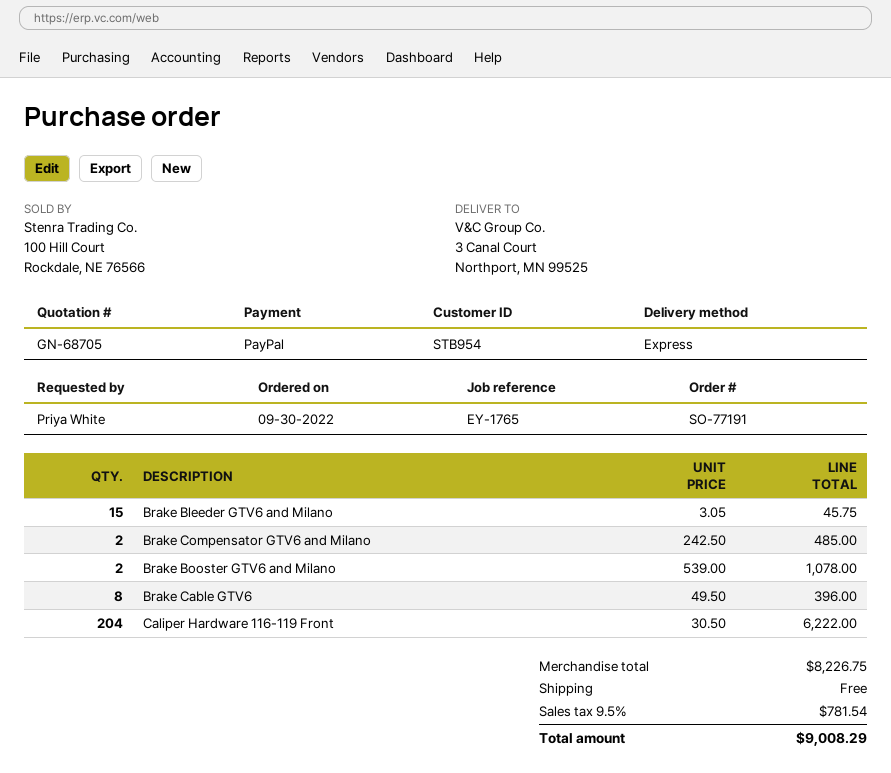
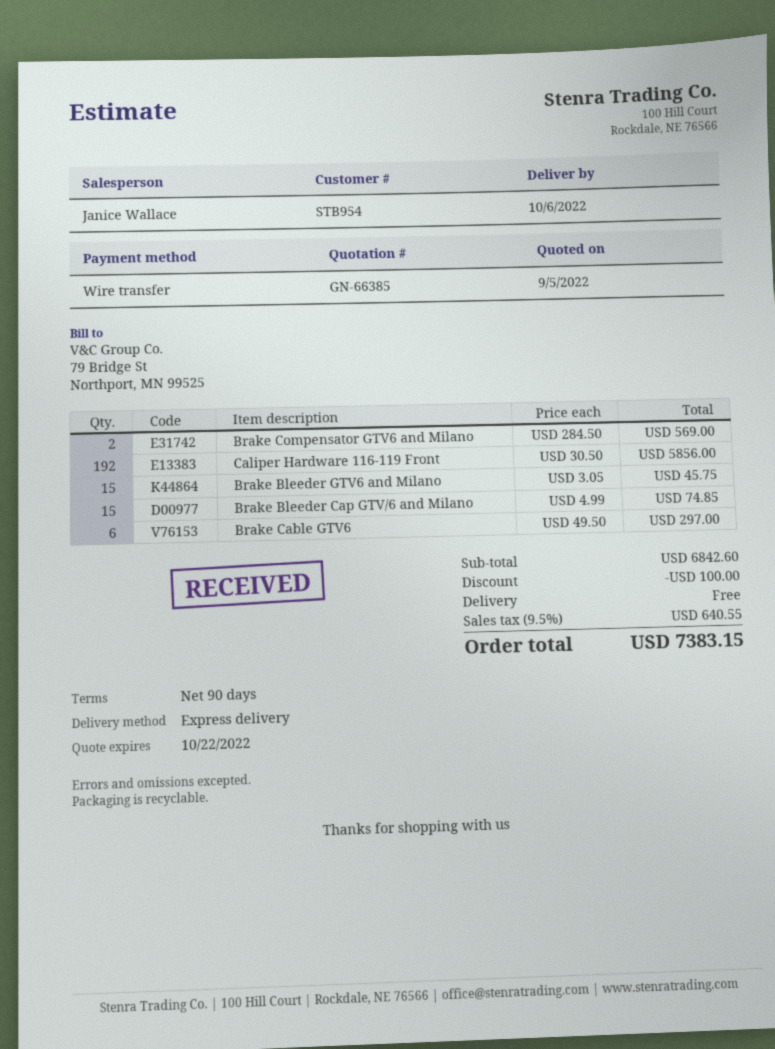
quote number: GN-68705 -> GN-66385
payment method: PayPal -> bank transfer
Brake Compensator GTV6 and Milano: 2 x 242.50 = 485.00 -> 2 x 284.50 = 569.00
Brake Booster GTV6 and Milano: 2 x 539.00 = 1078.00 -> none
Brake Cable GTV6: 8 x 49.50 = 396.00 -> 6 x 49.50 = 297.00
Caliper Hardware 116-119 Front: 204 x 30.50 = 6222.00 -> 192 x 30.50 = 5856.00
Brake Bleeder Cap GTV/6 and Milano: none -> 15 x 4.99 = 74.85
subtotal: 8226.75 -> 6842.60
discount: none -> 100.00
tax: 9.5% = 781.54 -> 9.5% = 640.55
total: 9008.29 -> 7383.15

